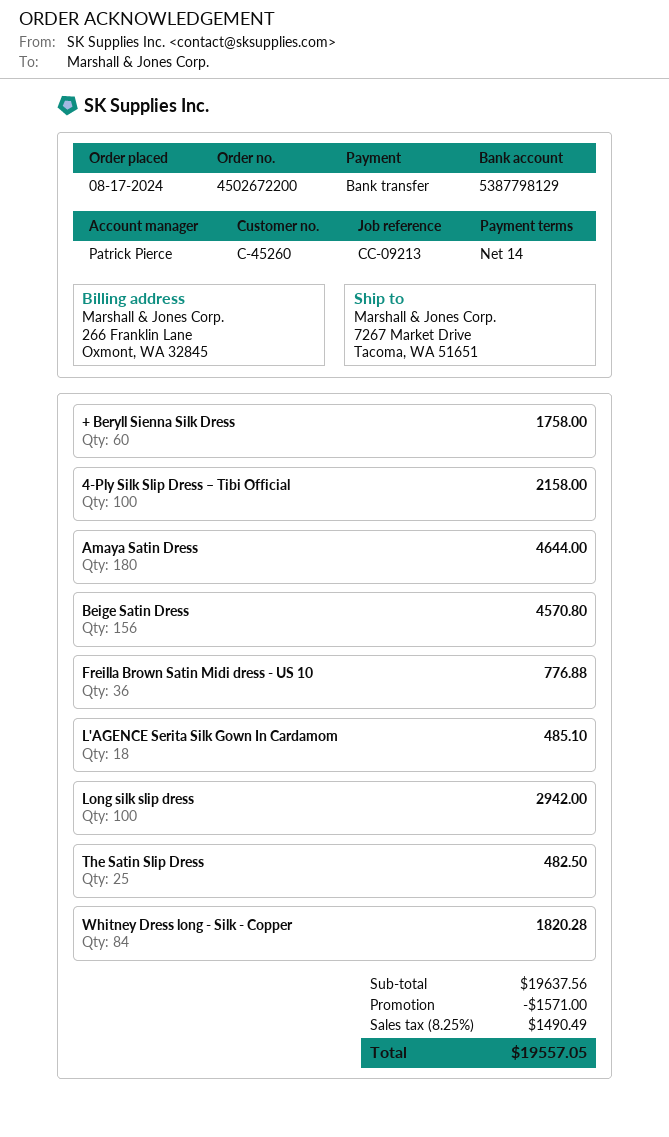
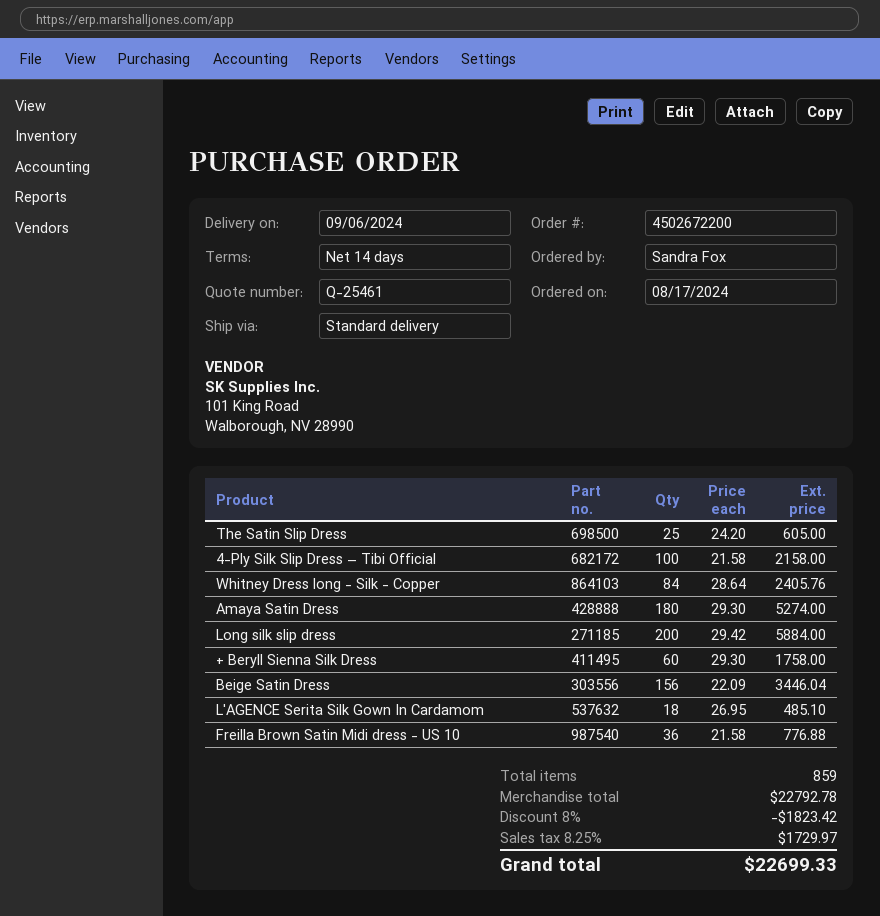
Amaya Satin Dress: 180 for 4644.00 -> 180 for 5274.00
Beige Satin Dress: 156 for 4570.80 -> 156 for 3446.04
Long silk slip dress: 100 for 2942.00 -> 200 for 5884.00
The Satin Slip Dress: 25 for 482.50 -> 25 for 605.00
Whitney Dress long - Silk - Copper: 84 for 1820.28 -> 84 for 2405.76
subtotal: 19637.56 -> 22792.78
discount: 1571.00 -> 1823.42
tax: 8.25% = 1490.49 -> 8.25% = 1729.97
total: 19557.05 -> 22699.33

